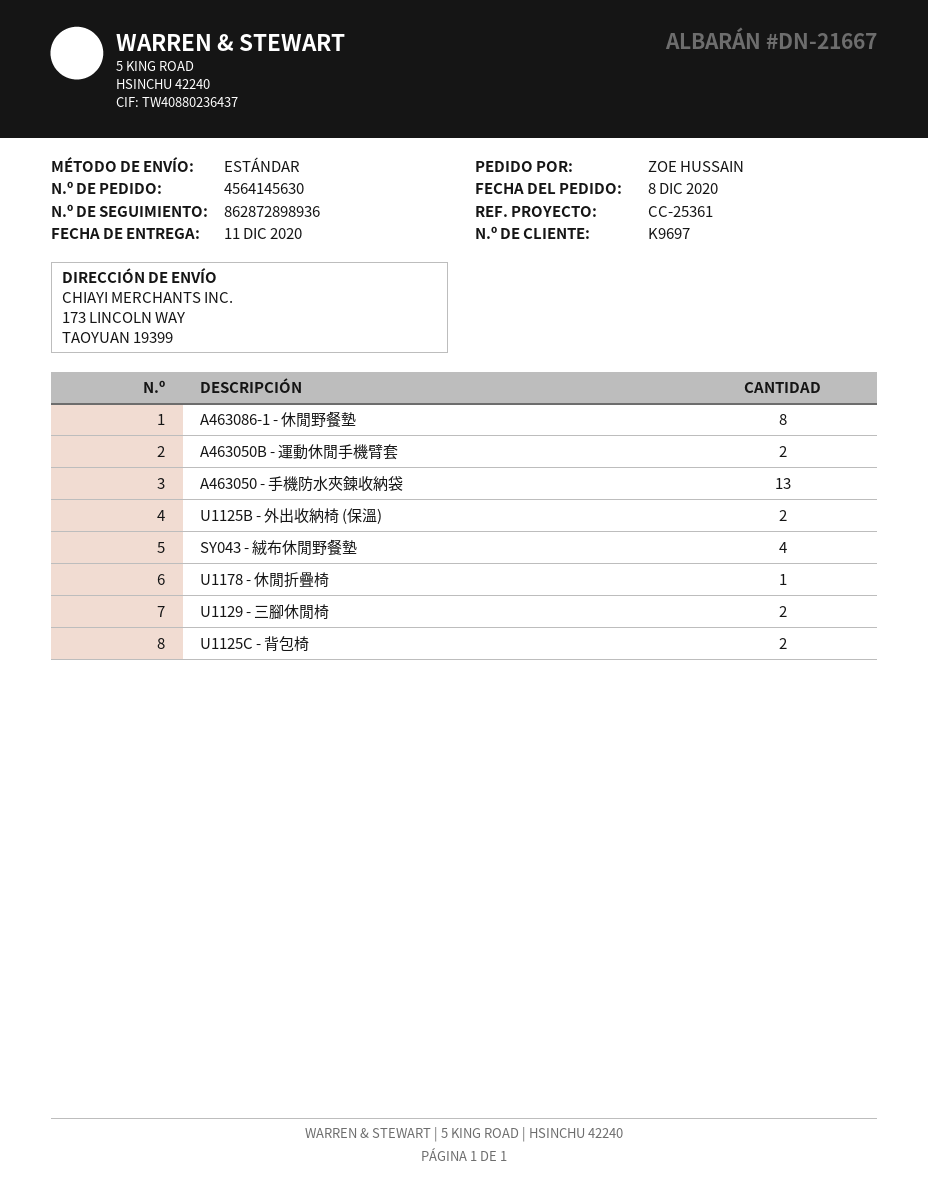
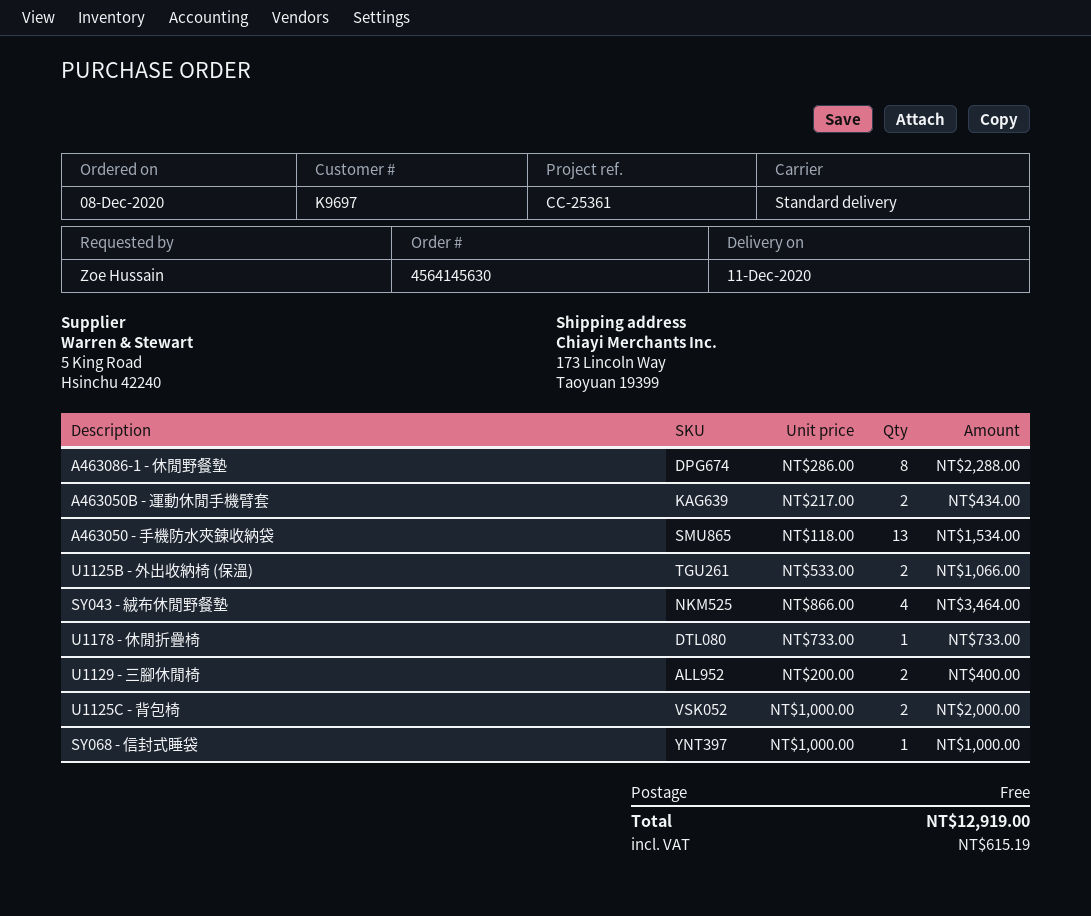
SY068 - 信封式睡袋: none -> 1

